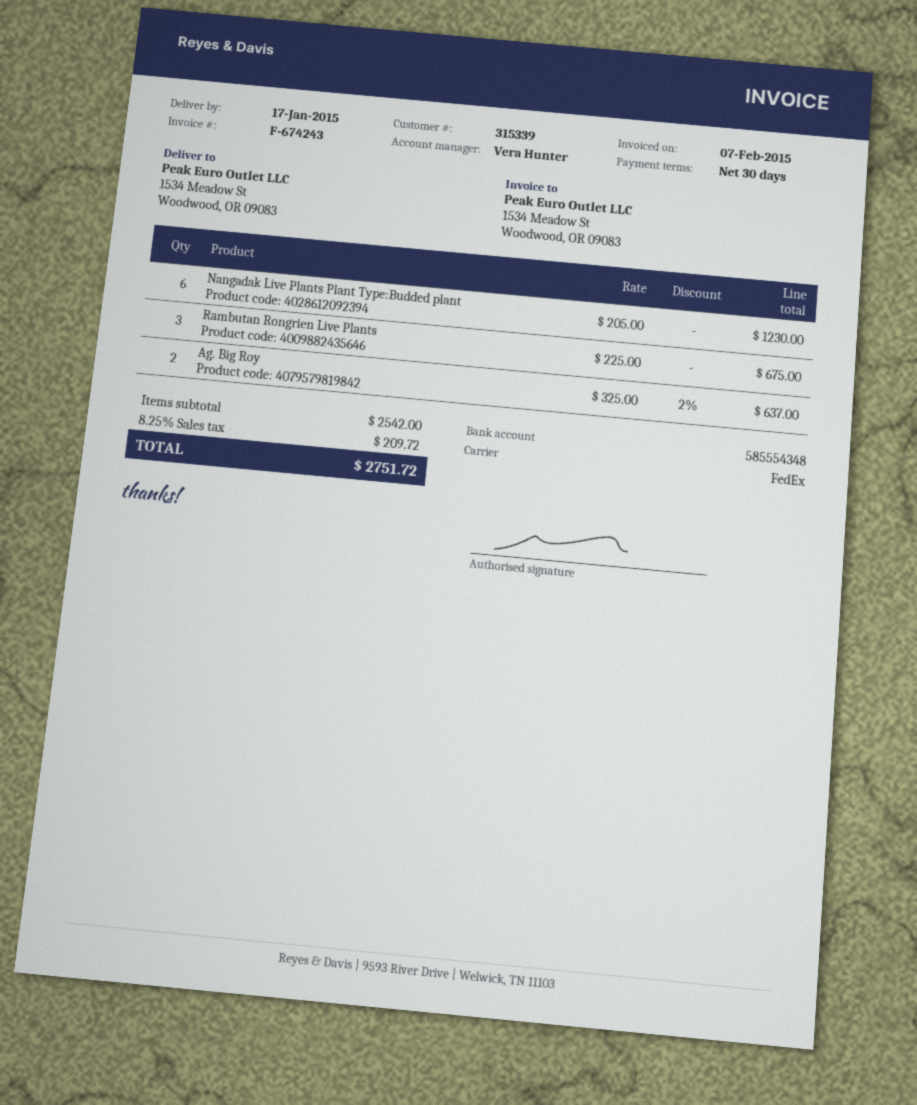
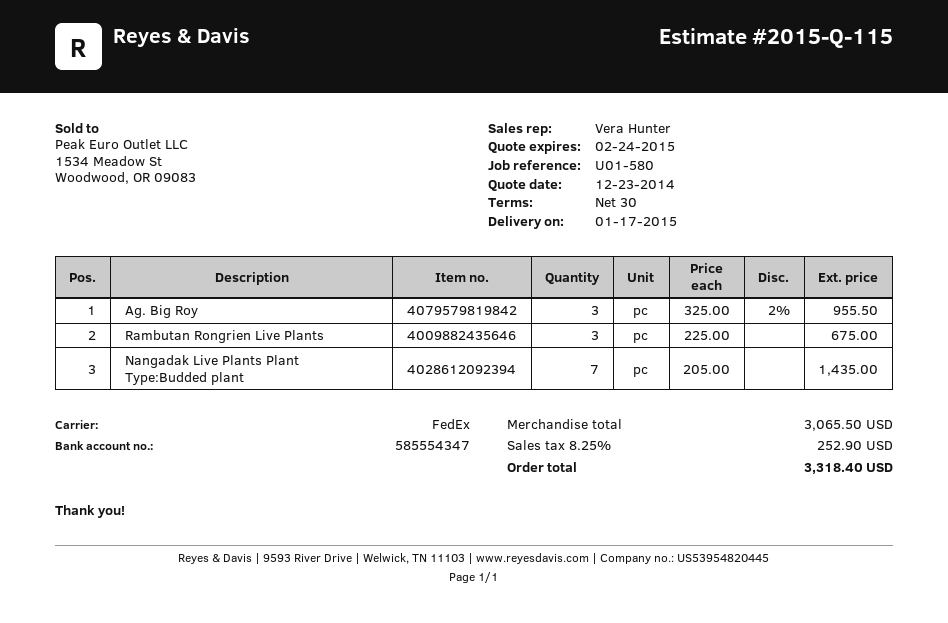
bank account: 585554348 -> 585554347
Nangadak Live Plants Plant Type:Budded plant: 6 x 205.00 = 1230.00 -> 7 x 205.00 = 1435.00
Ag. Big Roy: 2 x 325.00 - 2% = 637.00 -> 3 x 325.00 - 2% = 955.50
subtotal: 2542.00 -> 3065.50
tax: 8.25% = 209.72 -> 8.25% = 252.90
total: 2751.72 -> 3318.40

